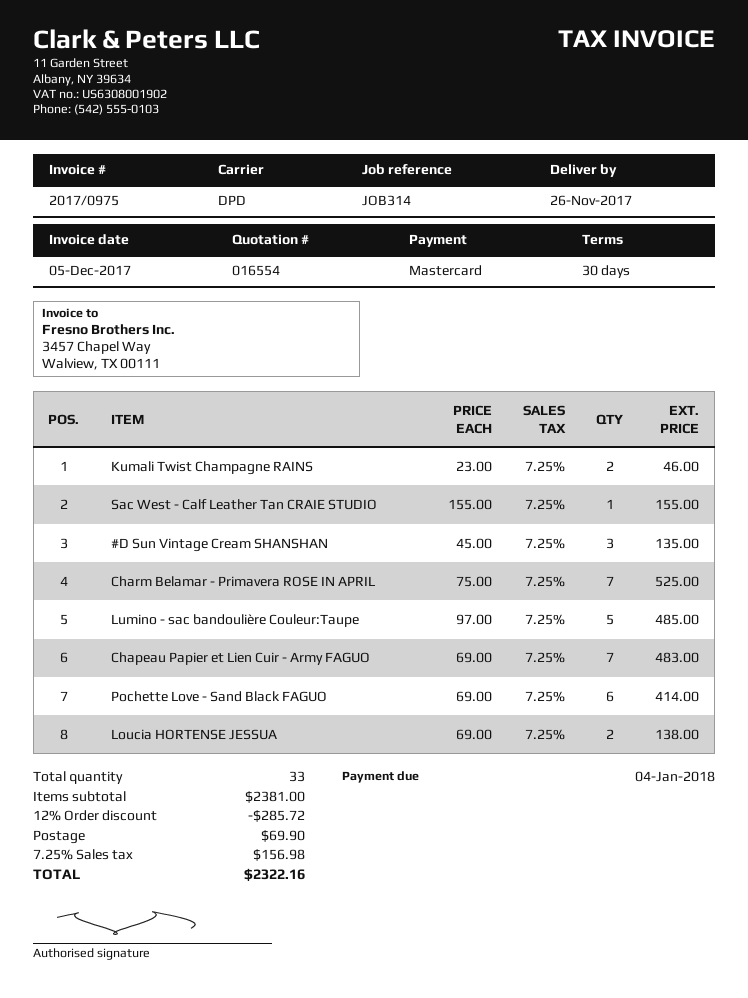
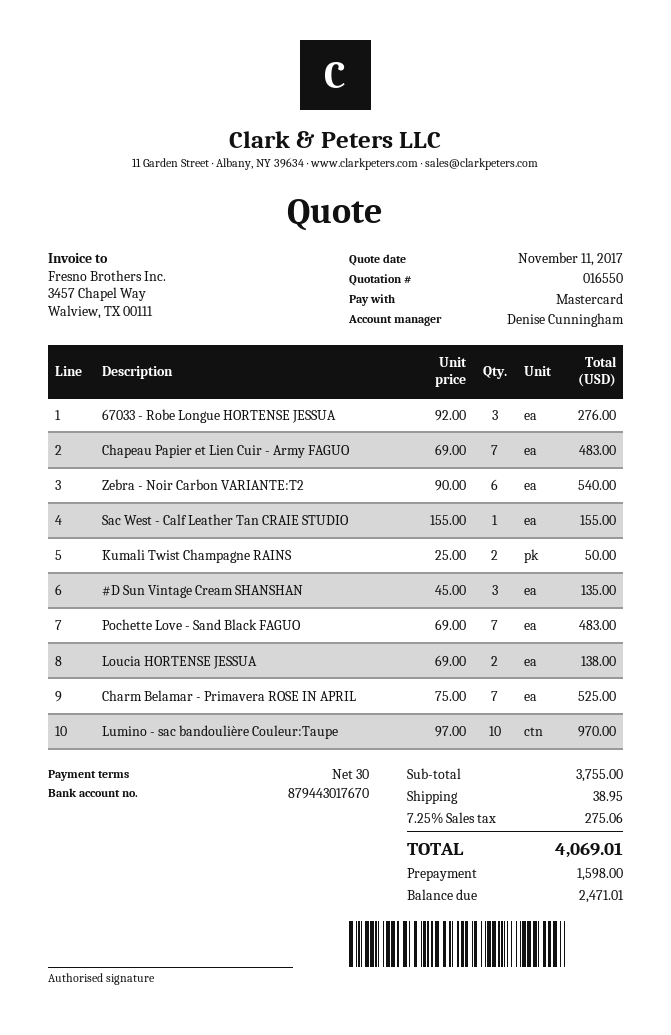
quote number: 016554 -> 016550
Kumali Twist Champagne RAINS: 2 x 23.00 = 46.00 -> 2 x 25.00 = 50.00
Lumino - sac bandoulière Couleur:Taupe: 5 x 97.00 = 485.00 -> 10 x 97.00 = 970.00
Pochette Love - Sand Black FAGUO: 6 x 69.00 = 414.00 -> 7 x 69.00 = 483.00
67033 - Robe Longue HORTENSE JESSUA: none -> 3 x 92.00 = 276.00
Zebra - Noir Carbon VARIANTE:T2: none -> 6 x 90.00 = 540.00
subtotal: 2381.00 -> 3755.00
discount: 12% = 285.72 -> none
shipping: 69.90 -> 38.95
tax: 7.25% = 156.98 -> 7.25% = 275.06
total: 2322.16 -> 4069.01

